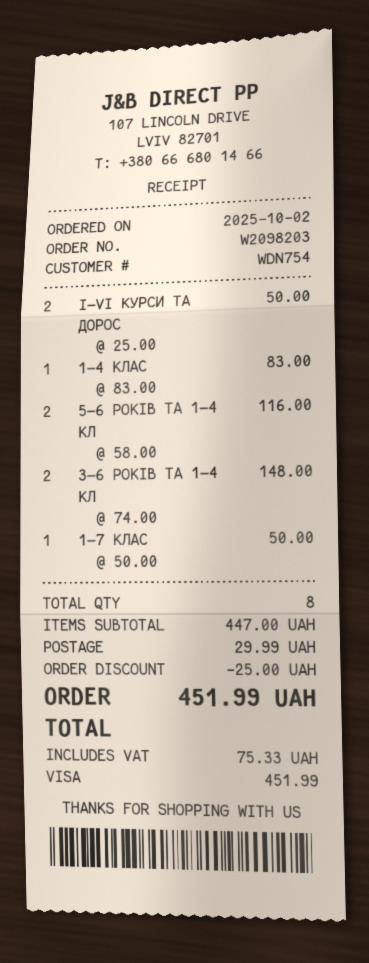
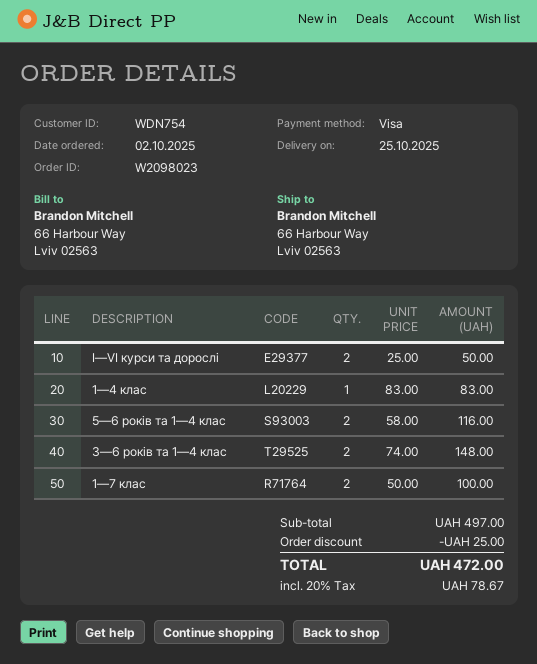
order number: W2098203 -> W2098023
1—7 КЛАС: 1 x 50.00 = 50.00 -> 2 x 50.00 = 100.00
subtotal: 447.00 -> 497.00
shipping: 29.99 -> none
tax: 75.33 -> 78.67
total: 451.99 -> 472.00

